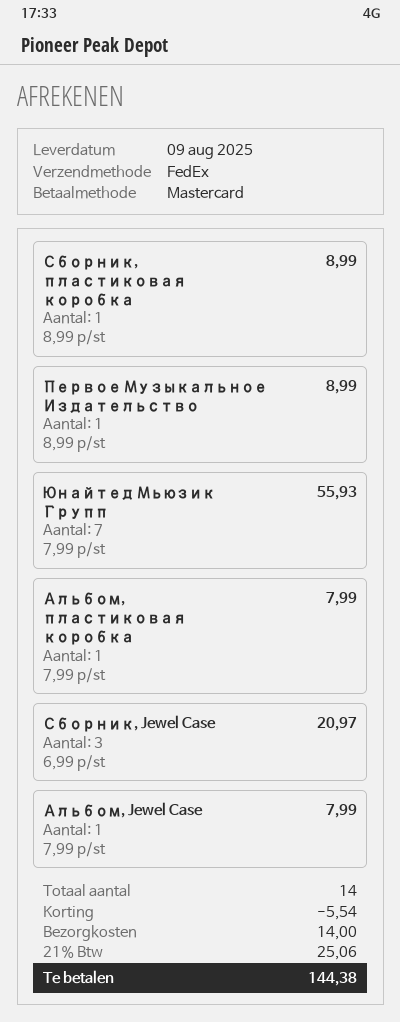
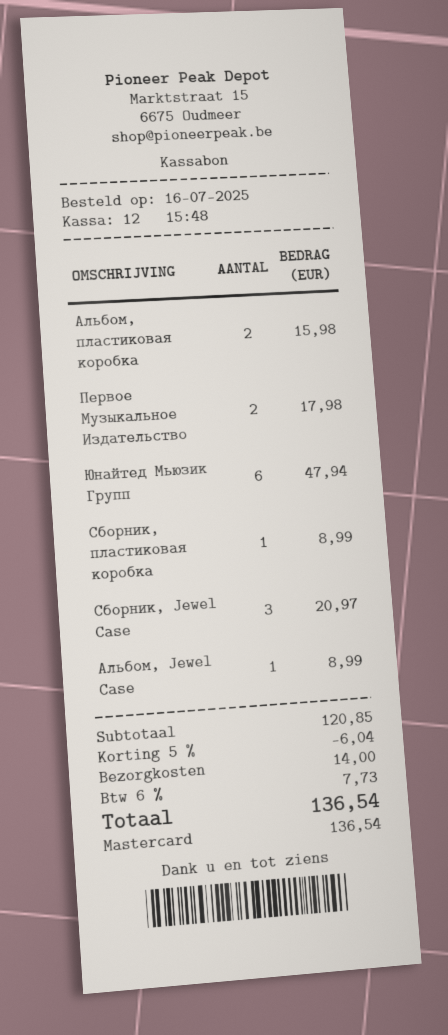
Первое Музыкальное Издательство: 1 for 8.99 -> 2 for 17.98
Юнайтед Мьюзик Групп: 7 for 55.93 -> 6 for 47.94
Альбом, пластиковая коробка: 1 for 7.99 -> 2 for 15.98
Альбом, Jewel Case: 1 for 7.99 -> 1 for 8.99
discount: 5.54 -> 6.04
tax: 21% = 25.06 -> 6% = 7.73
total: 144.38 -> 136.54

